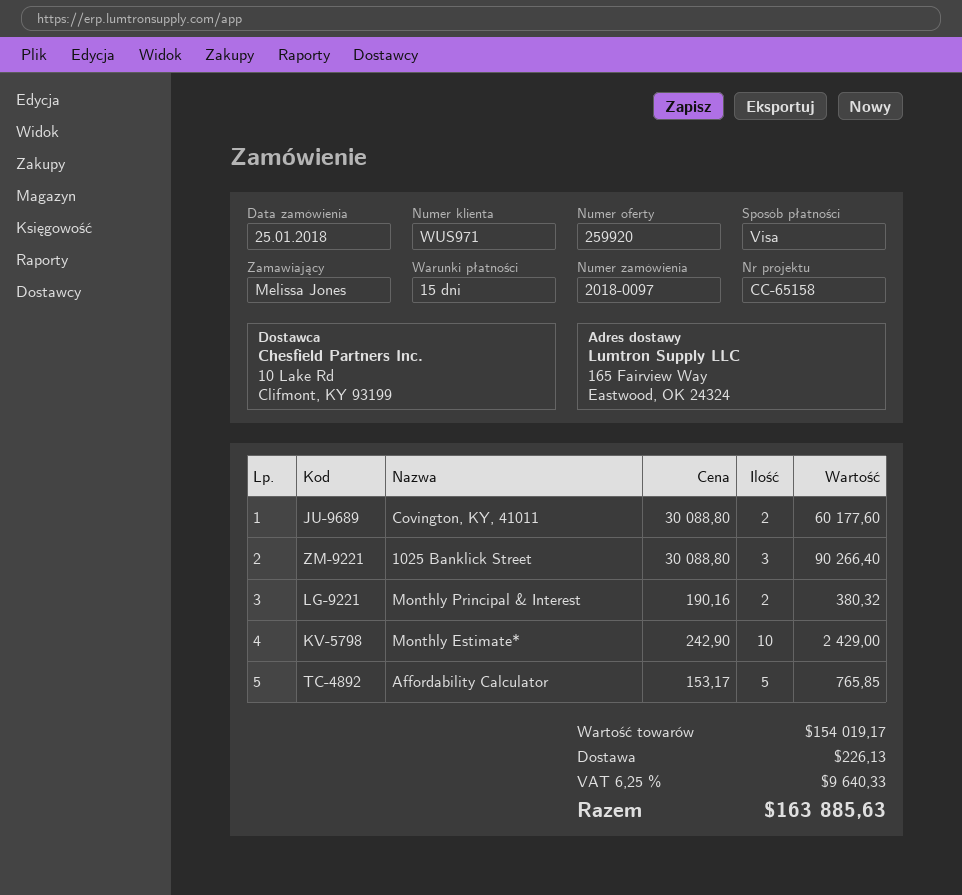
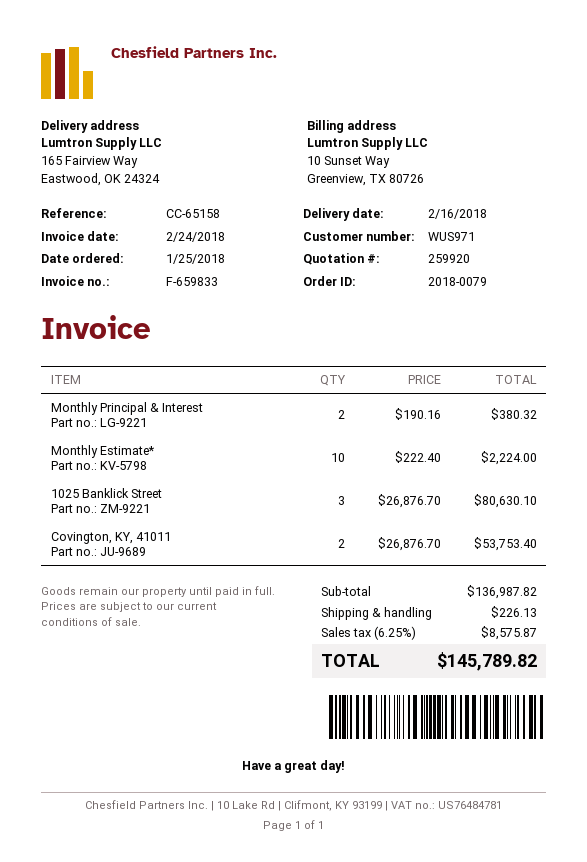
order number: 2018-0097 -> 2018-0079
Covington, KY, 41011: 2 x 30088.80 = 60177.60 -> 2 x 26876.70 = 53753.40
1025 Banklick Street: 3 x 30088.80 = 90266.40 -> 3 x 26876.70 = 80630.10
Monthly Estimate*: 10 x 242.90 = 2429.00 -> 10 x 222.40 = 2224.00
Affordability Calculator: 5 x 153.17 = 765.85 -> none
subtotal: 154019.17 -> 136987.82
tax: 6.25% = 9640.33 -> 6.25% = 8575.87
total: 163885.63 -> 145789.82

